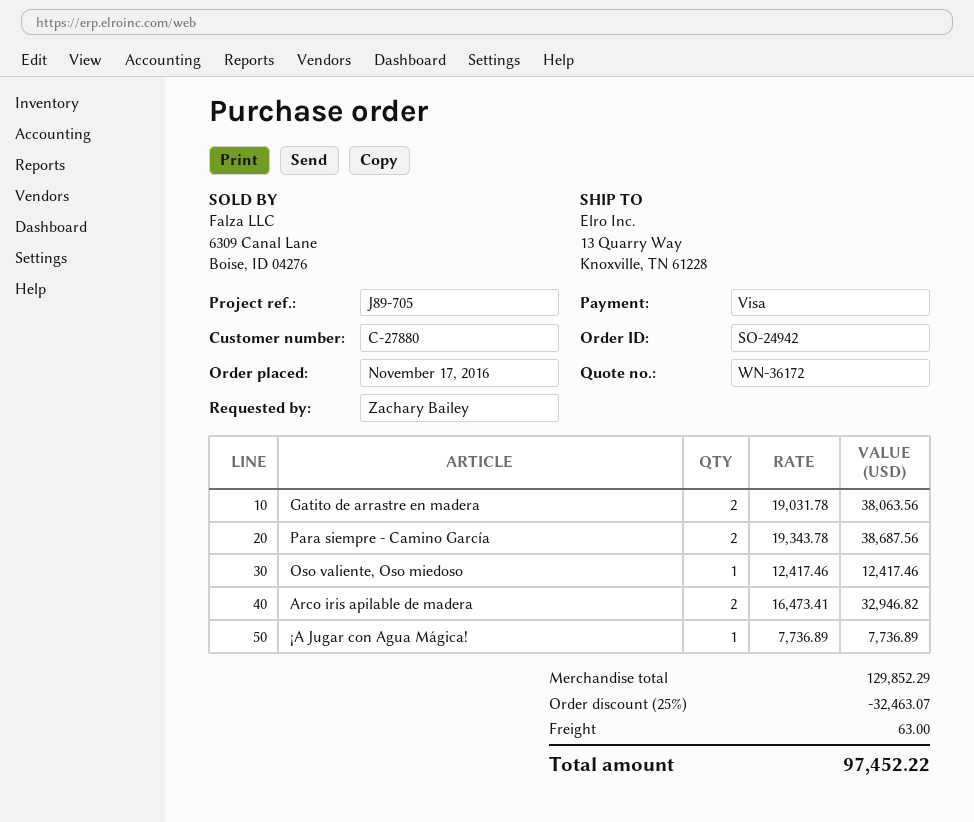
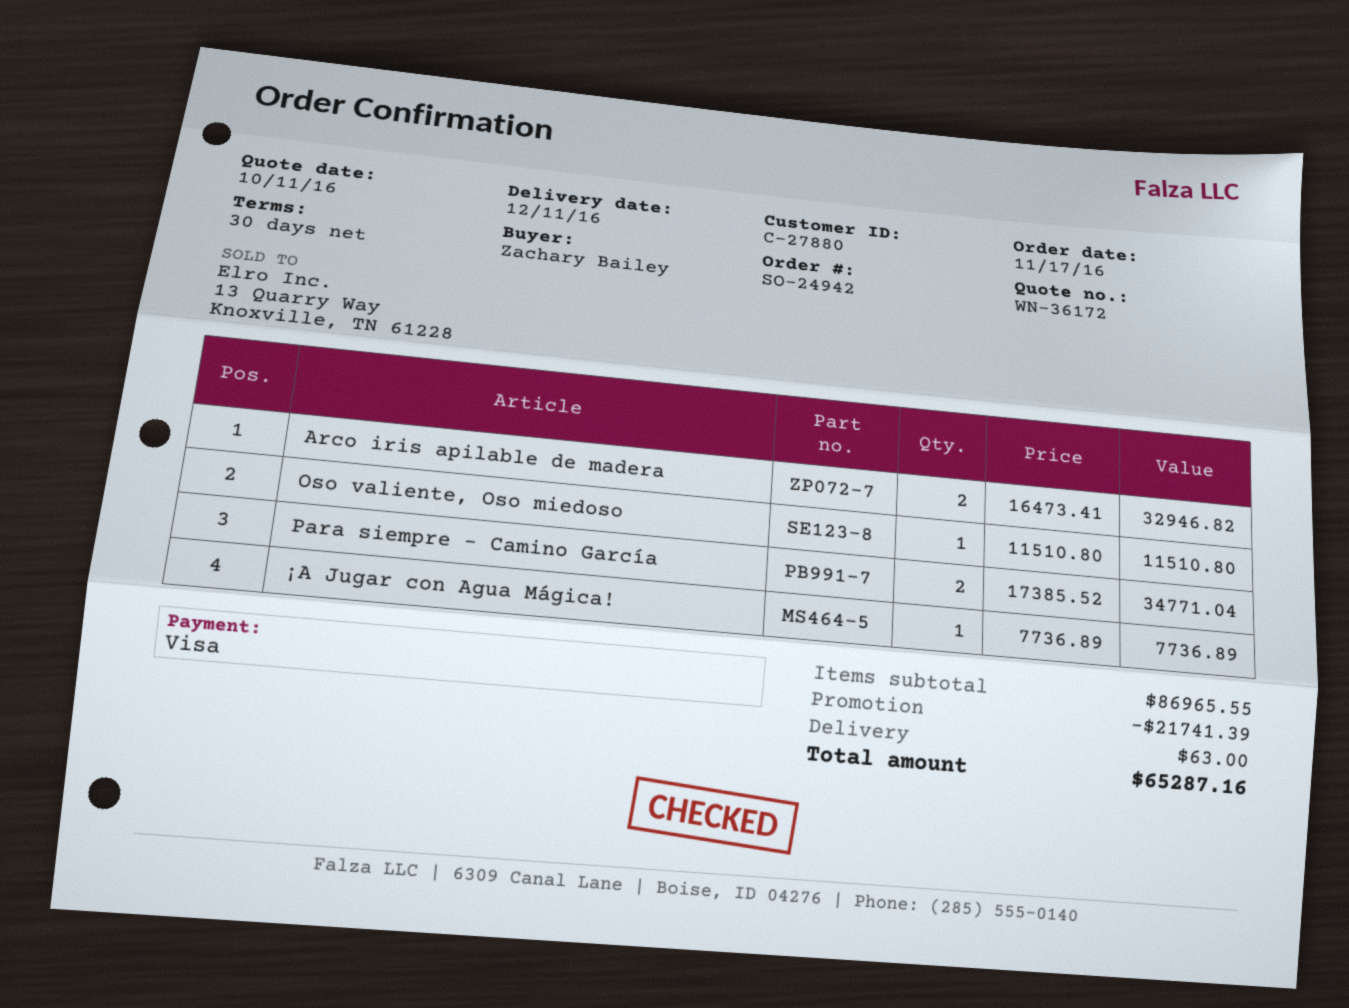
Gatito de arrastre en madera: 2 x 19031.78 = 38063.56 -> none
Para siempre - Camino García: 2 x 19343.78 = 38687.56 -> 2 x 17385.52 = 34771.04
Oso valiente, Oso miedoso: 1 x 12417.46 = 12417.46 -> 1 x 11510.80 = 11510.80
subtotal: 129852.29 -> 86965.55
discount: 32463.07 -> 21741.39
total: 97452.22 -> 65287.16

